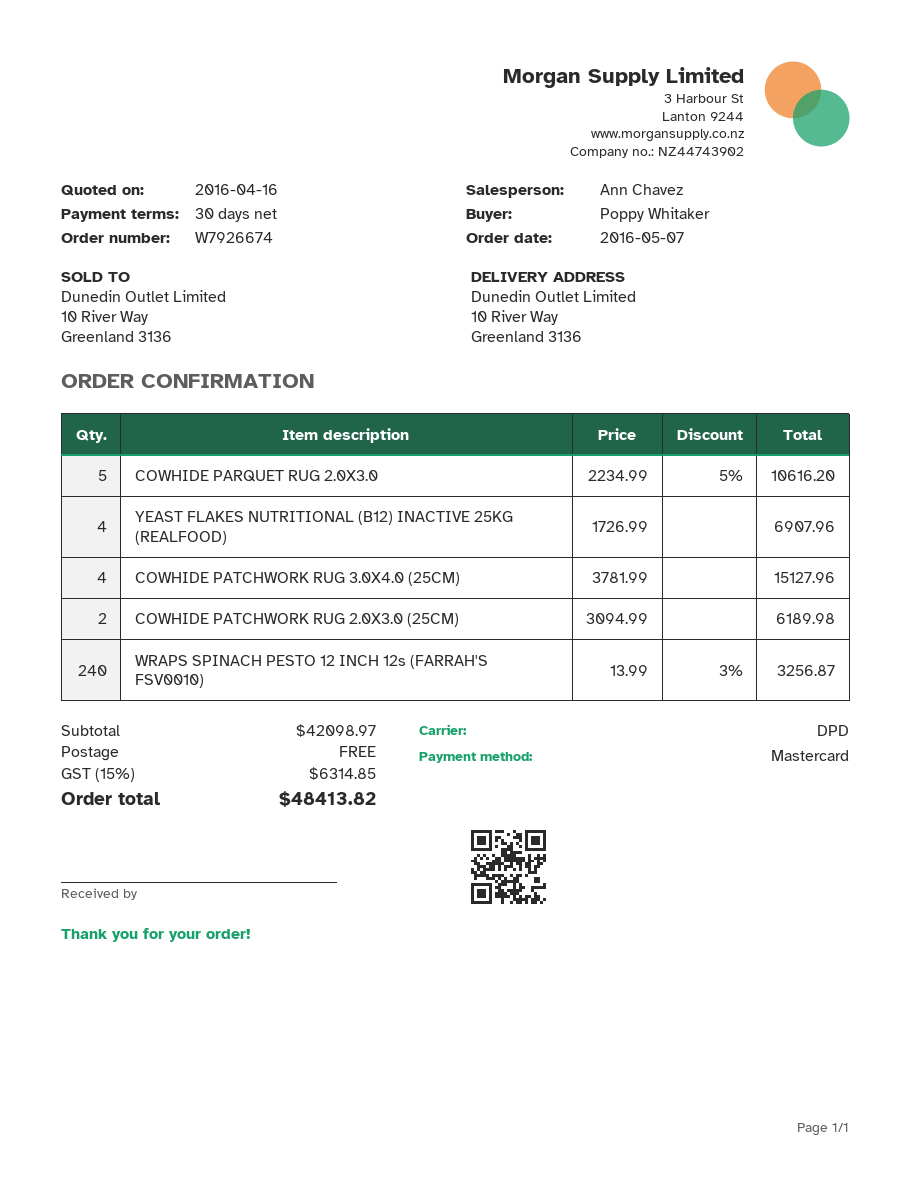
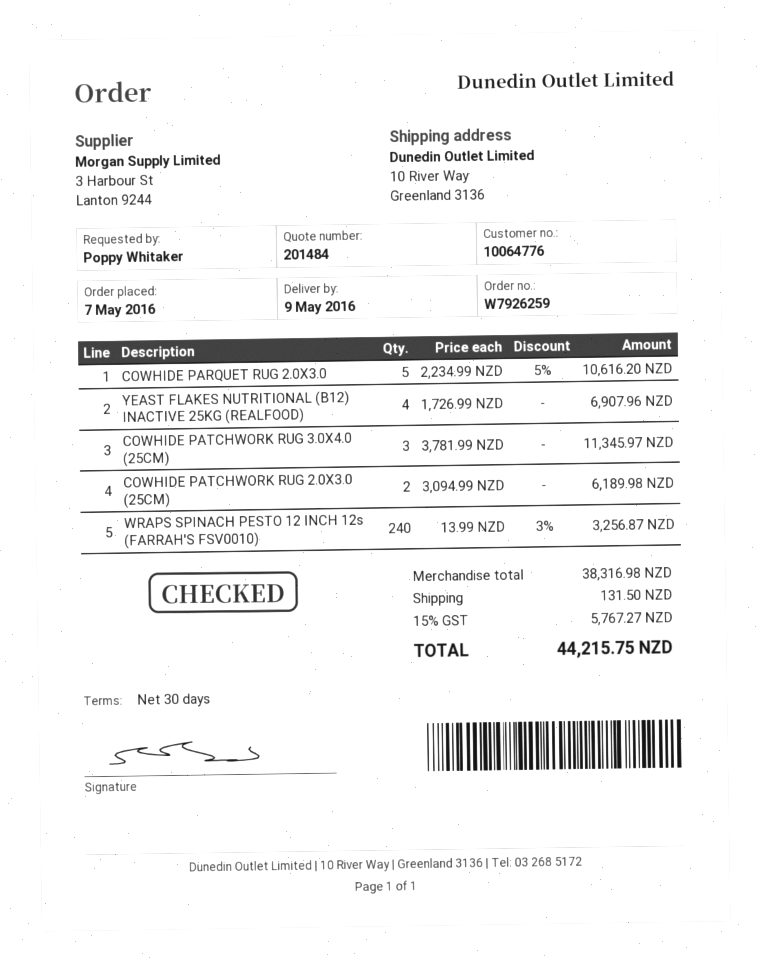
order number: W7926674 -> W7926259
COWHIDE PATCHWORK RUG 3.0X4.0 (25CM): 4 x 3781.99 = 15127.96 -> 3 x 3781.99 = 11345.97
subtotal: 42098.97 -> 38316.98
shipping: 0.00 -> 131.50
tax: 15% = 6314.85 -> 15% = 5767.27
total: 48413.82 -> 44215.75

